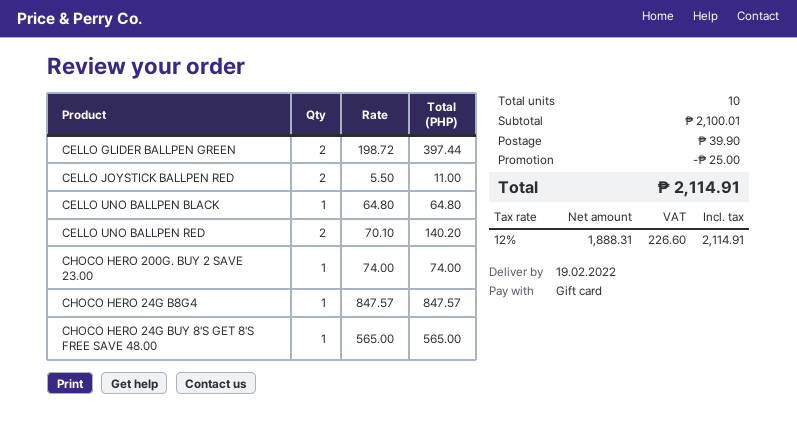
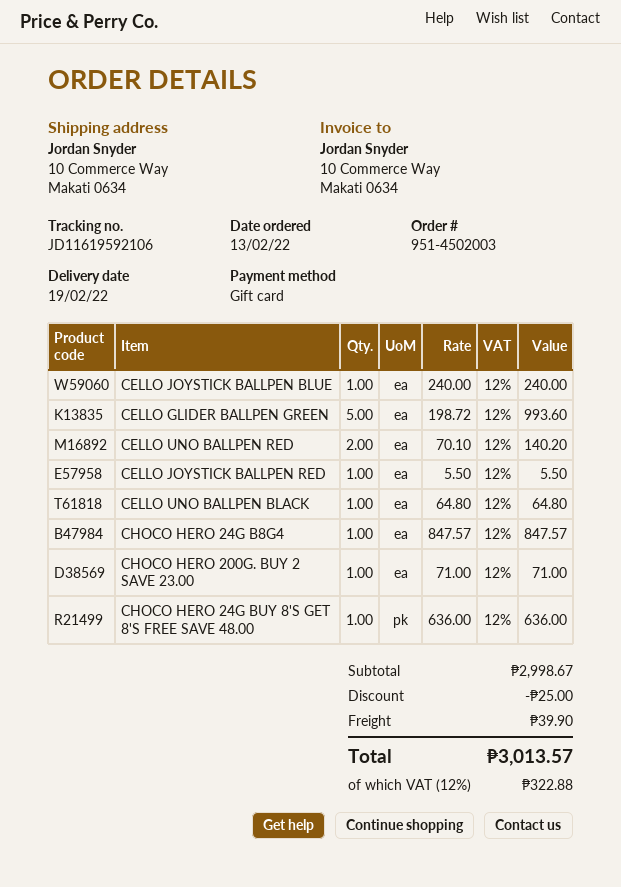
CELLO GLIDER BALLPEN GREEN: 2 x 198.72 = 397.44 -> 5 x 198.72 = 993.60
CELLO JOYSTICK BALLPEN RED: 2 x 5.50 = 11.00 -> 1 x 5.50 = 5.50
CHOCO HERO 200G. BUY 2 SAVE 23.00: 1 x 74.00 = 74.00 -> 1 x 71.00 = 71.00
CHOCO HERO 24G BUY 8'S GET 8'S FREE SAVE 48.00: 1 x 565.00 = 565.00 -> 1 x 636.00 = 636.00
CELLO JOYSTICK BALLPEN BLUE: none -> 1 x 240.00 = 240.00
subtotal: 2100.01 -> 2998.67
tax: 12% = 226.60 -> 12% = 322.88
total: 2114.91 -> 3013.57

